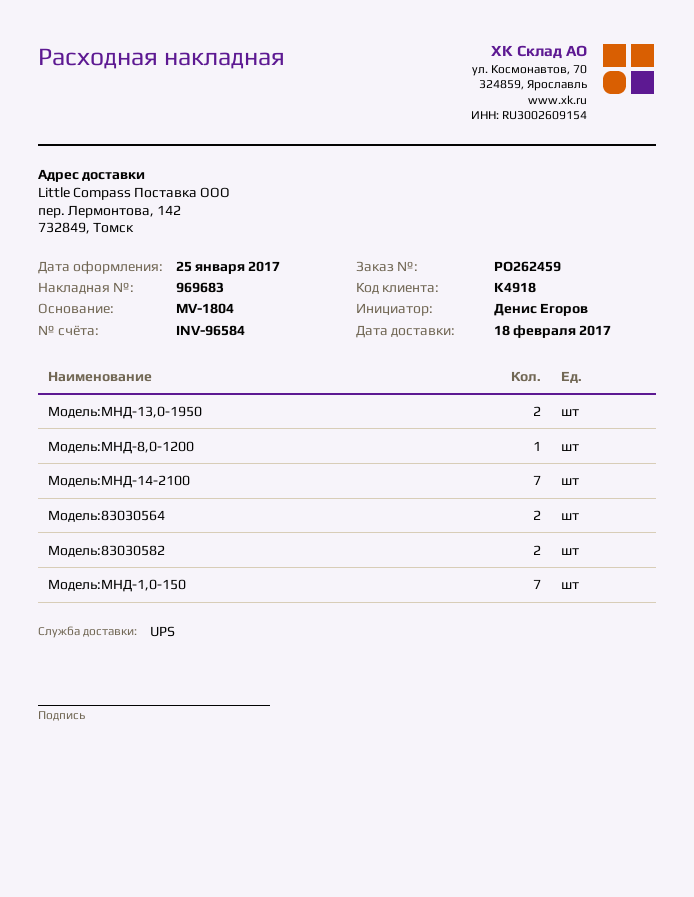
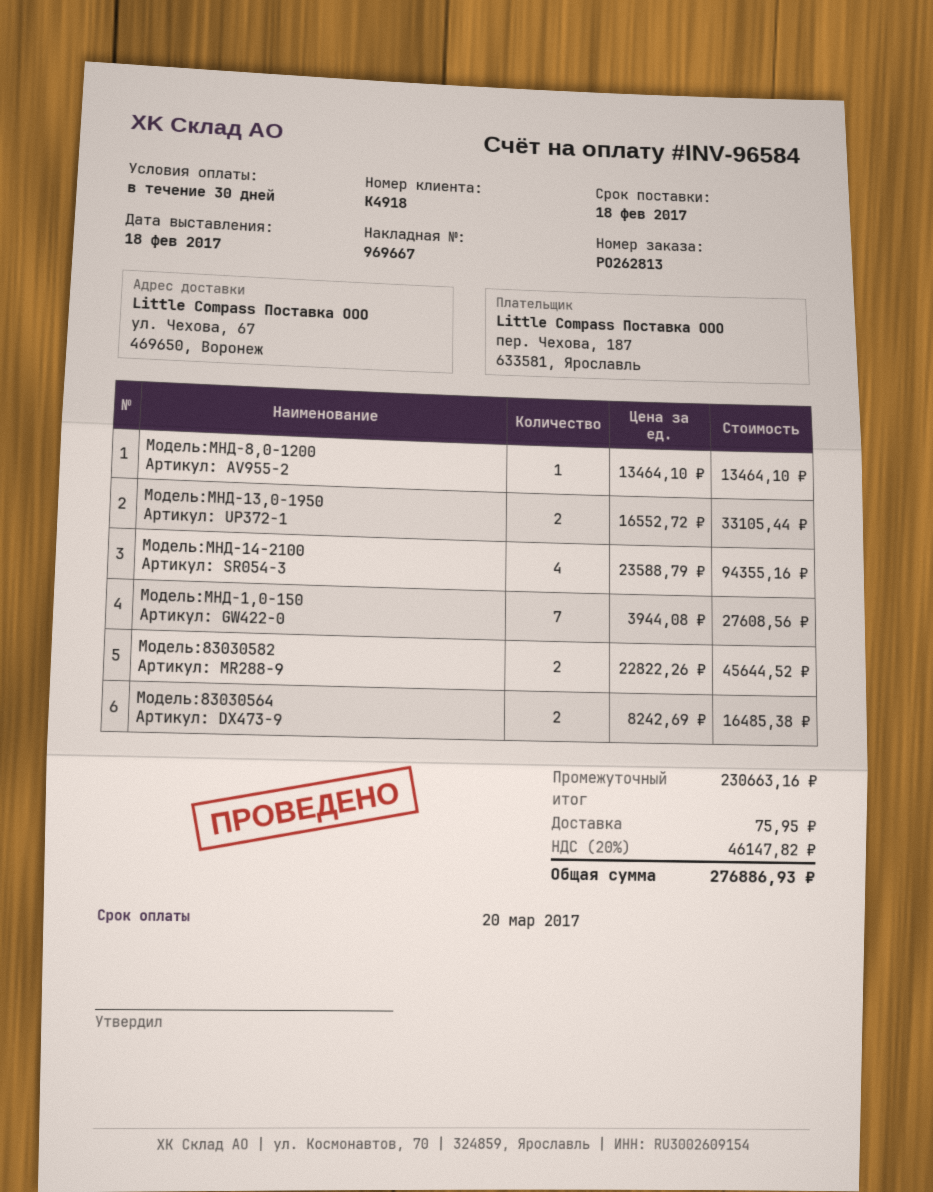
order number: PO262459 -> PO262813
delivery note number: 969683 -> 969667
ship to: пер. Лермонтова, 142, 732849, Томск -> ул. Чехова, 67, 469650, Воронеж
Модель:МНД-14-2100: 7 -> 4

